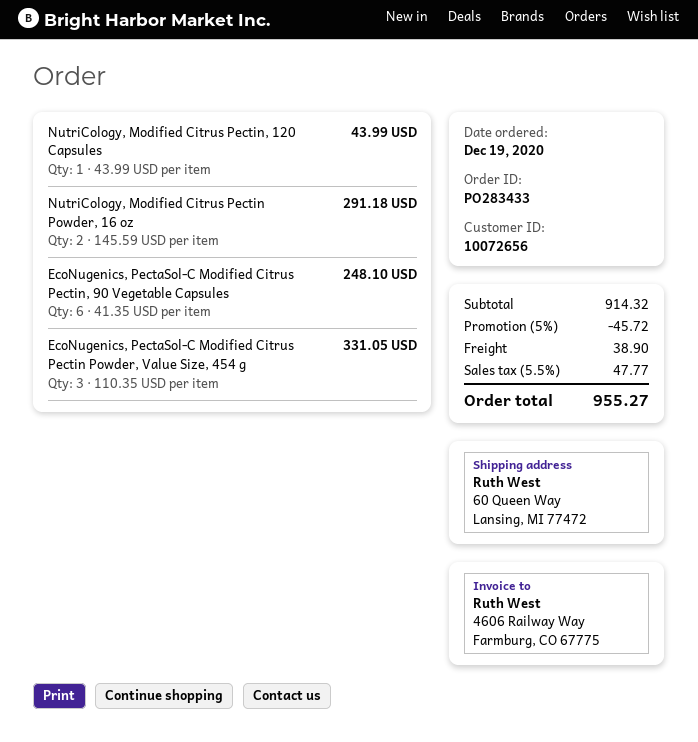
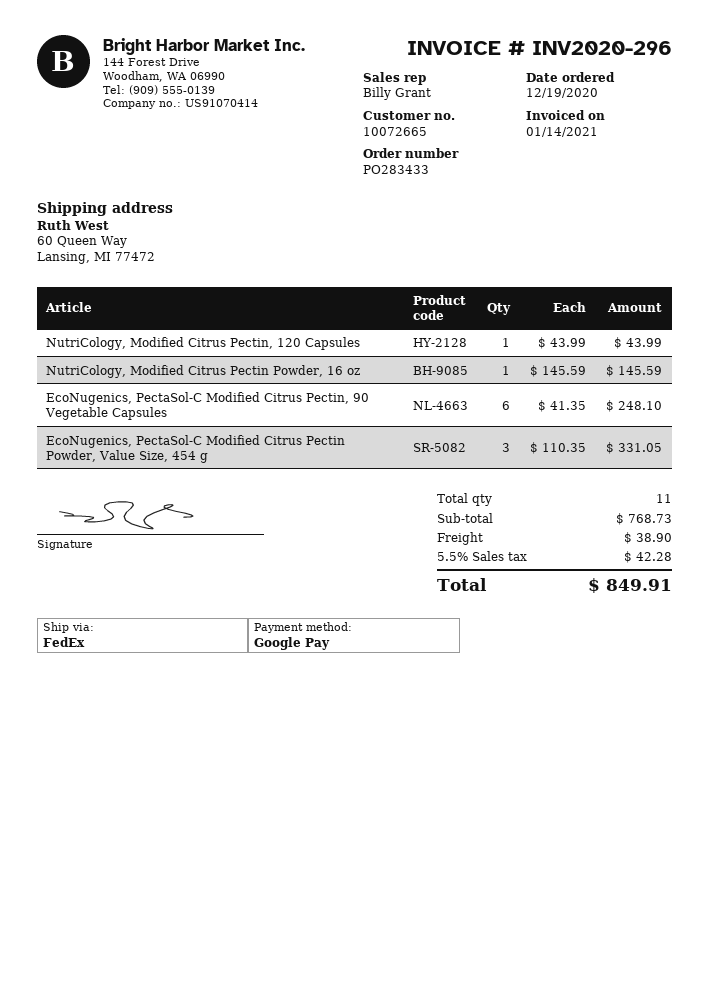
customer number: 10072656 -> 10072665
NutriCology, Modified Citrus Pectin Powder, 16 oz: 2 x 145.59 = 291.18 -> 1 x 145.59 = 145.59
subtotal: 914.32 -> 768.73
discount: 5% = 45.72 -> none
tax: 5.5% = 47.77 -> 5.5% = 42.28
total: 955.27 -> 849.91

